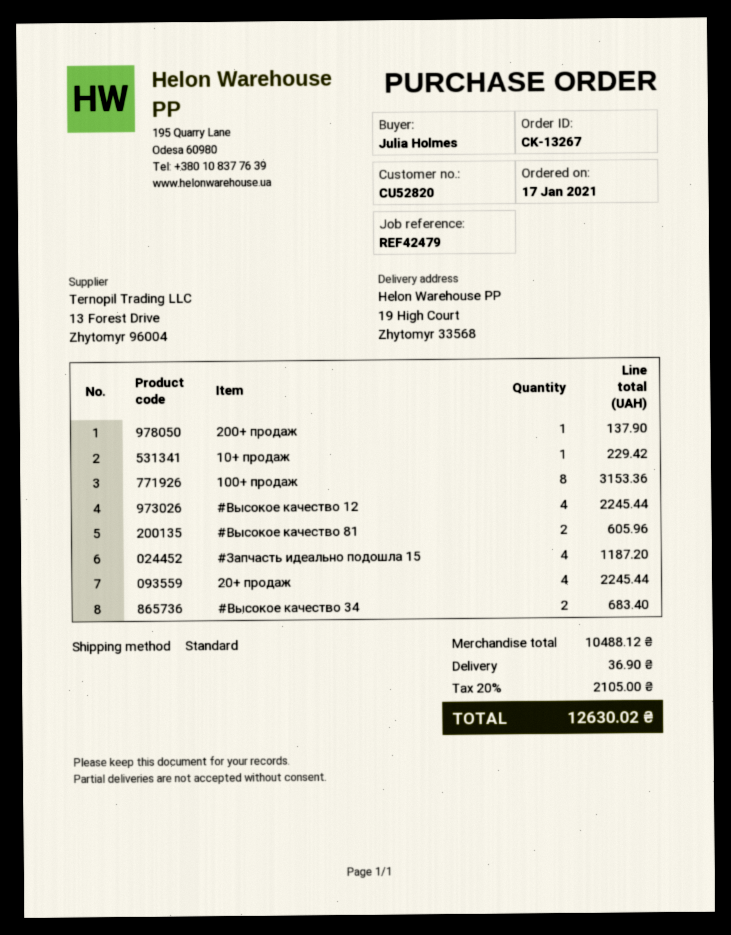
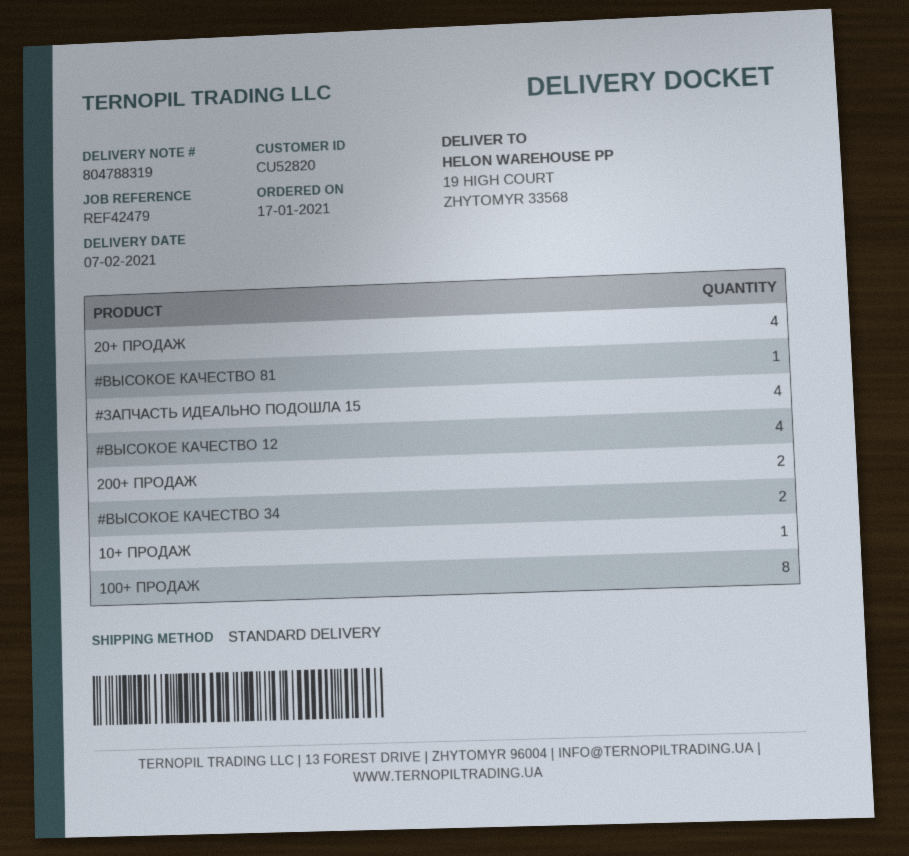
200+ продаж: 1 -> 2
#Высокое качество 81: 2 -> 1

